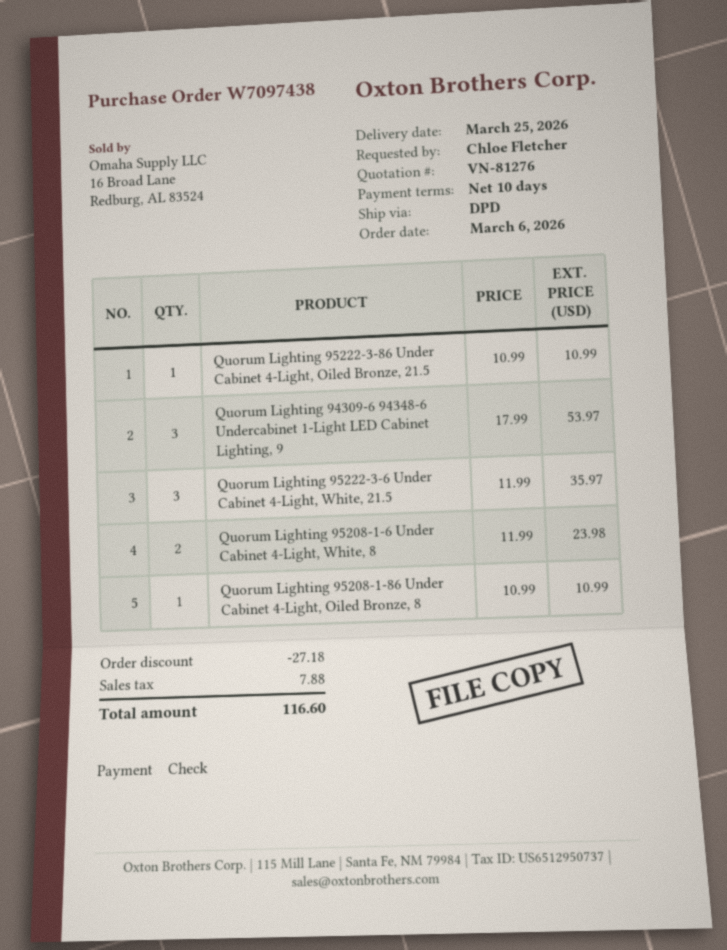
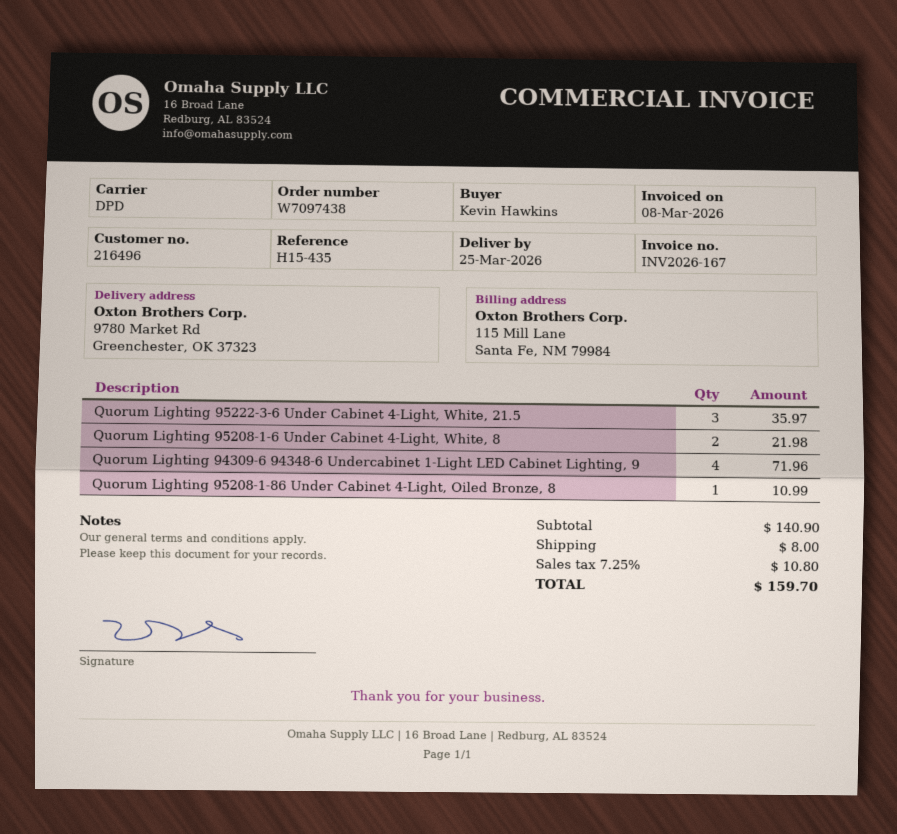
ordered by: Chloe Fletcher -> Kevin Hawkins
Quorum Lighting 95222-3-86 Under Cabinet 4-Light, Oiled Bronze, 21.5: 1 for 10.99 -> none
Quorum Lighting 94309-6 94348-6 Undercabinet 1-Light LED Cabinet Lighting, 9: 3 for 53.97 -> 4 for 71.96
Quorum Lighting 95208-1-6 Under Cabinet 4-Light, White, 8: 2 for 23.98 -> 2 for 21.98
discount: 27.18 -> none
shipping: none -> 8.00
tax: 7.88 -> 10.80
total: 116.60 -> 159.70

